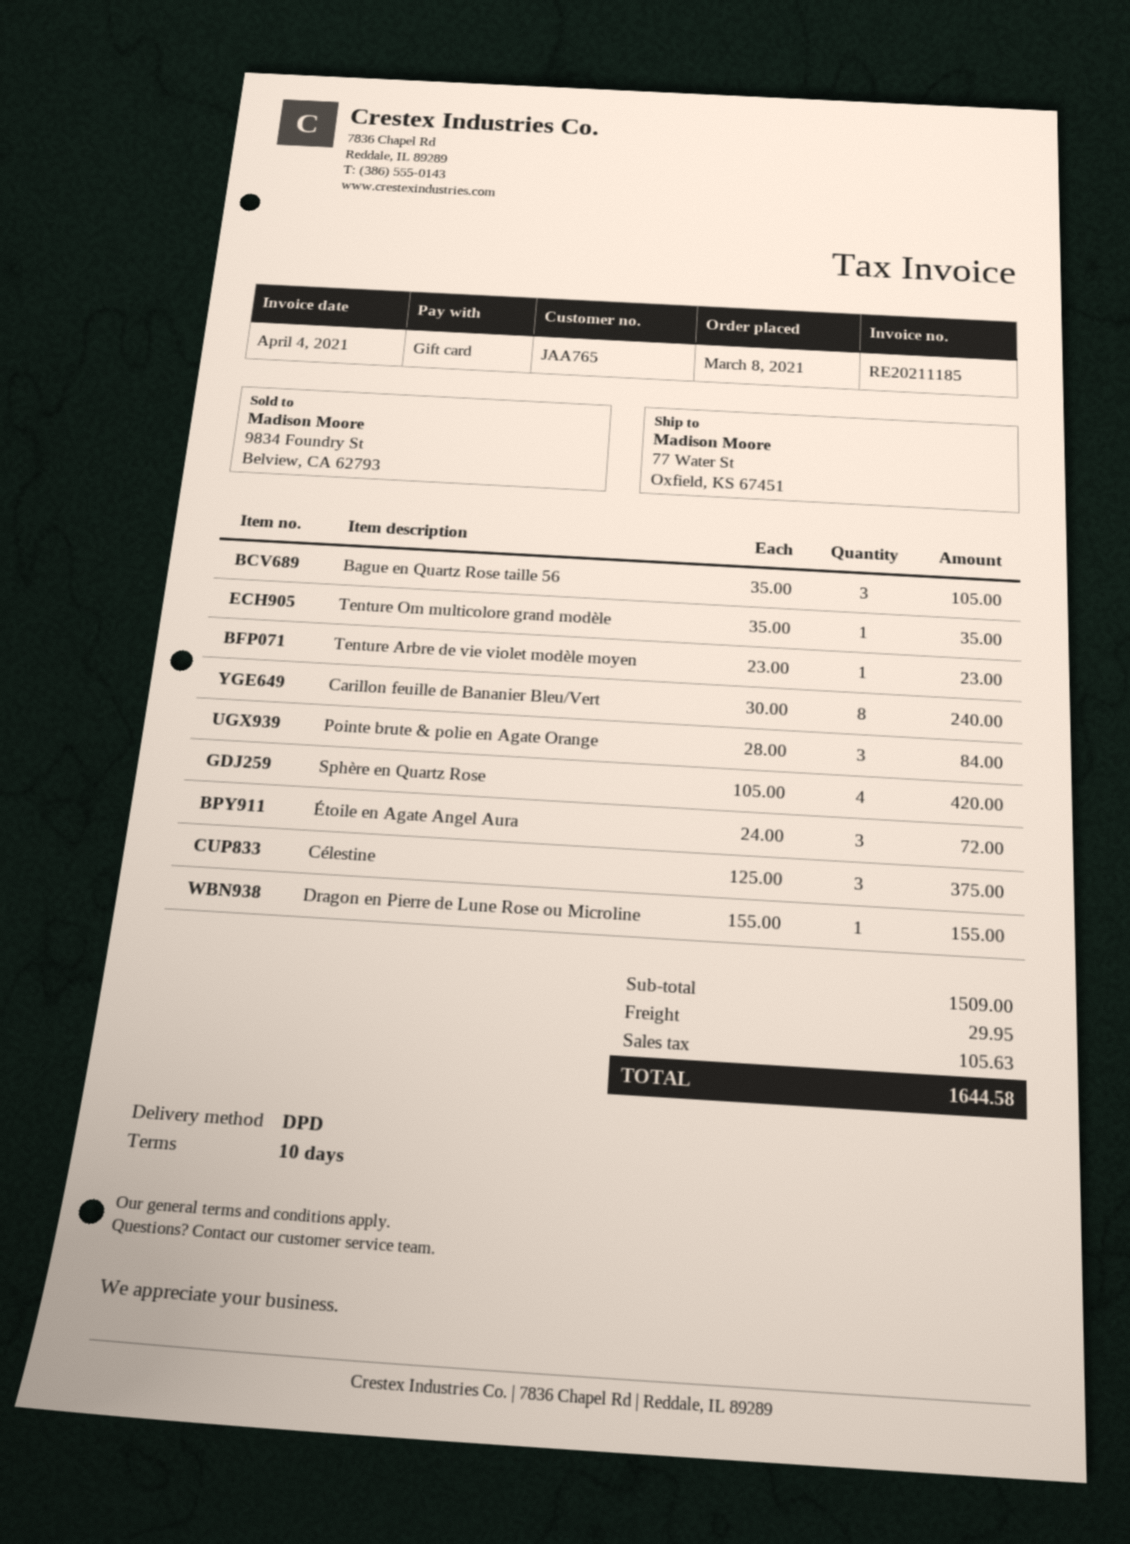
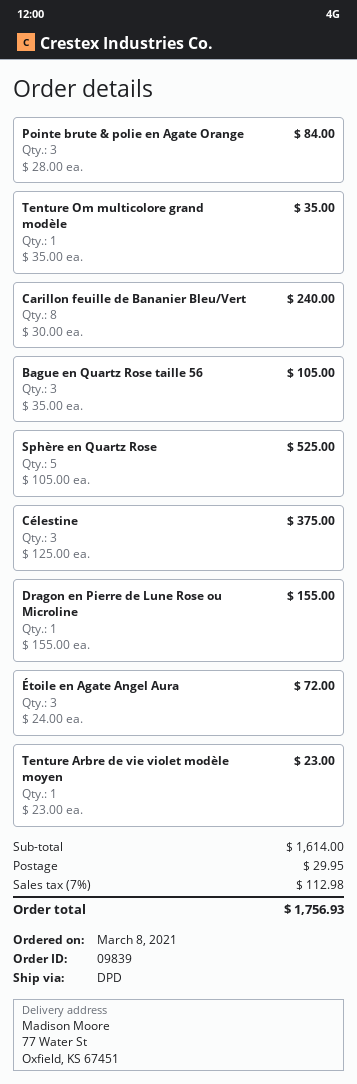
Sphère en Quartz Rose: 4 x 105.00 = 420.00 -> 5 x 105.00 = 525.00
subtotal: 1509.00 -> 1614.00
tax: 105.63 -> 112.98
total: 1644.58 -> 1756.93

